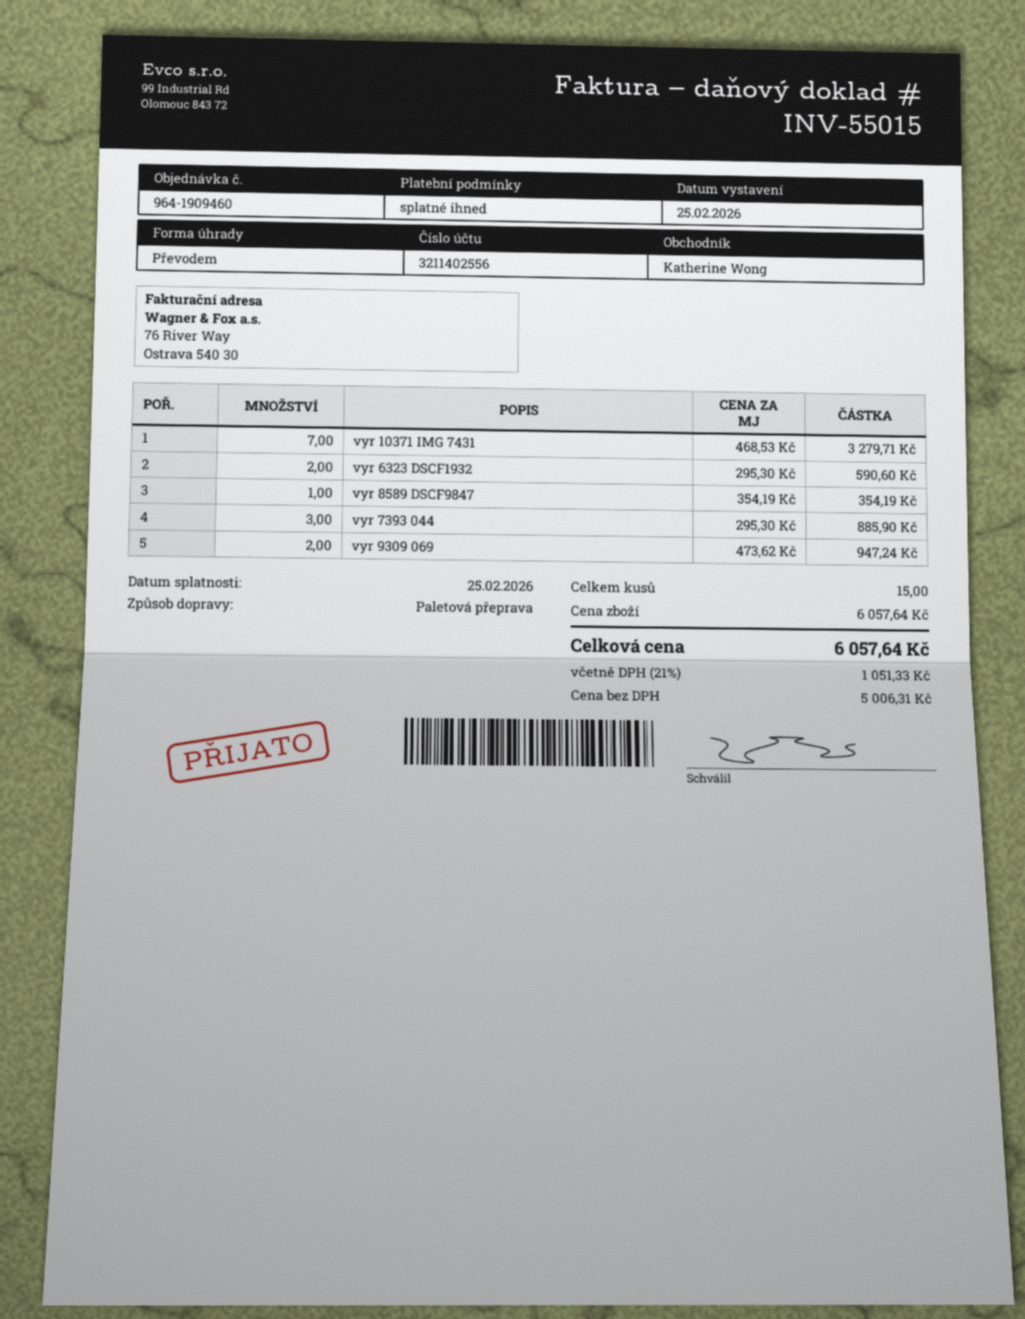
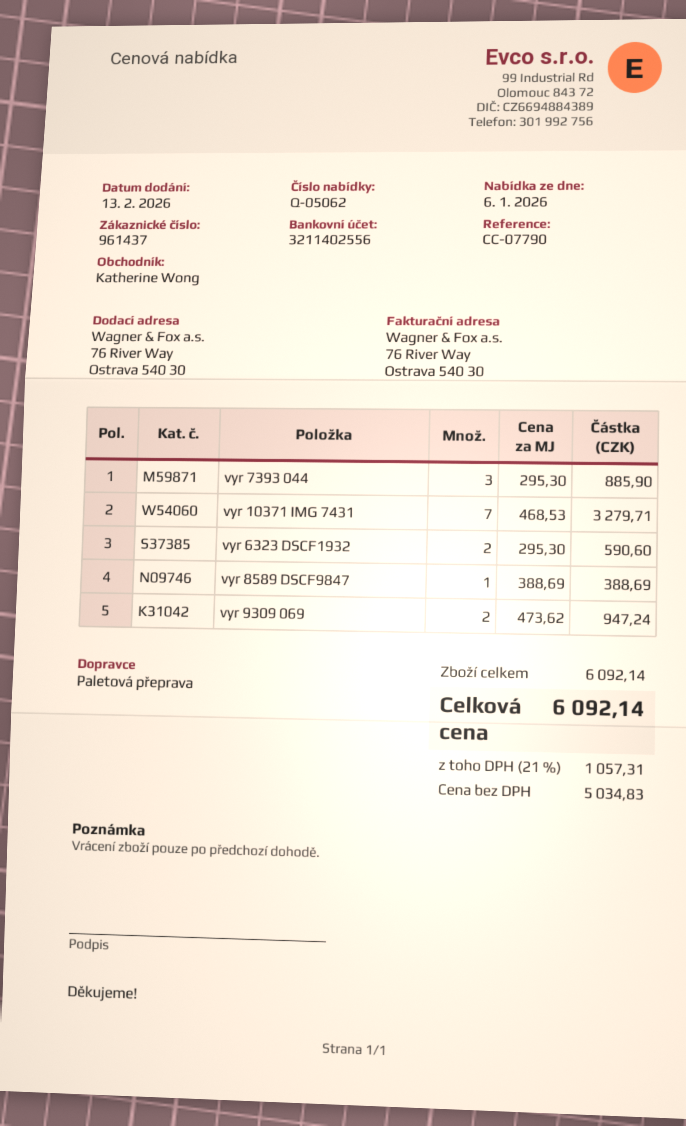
vyr 8589 DSCF9847: 1 x 354.19 = 354.19 -> 1 x 388.69 = 388.69
subtotal: 6057.64 -> 6092.14
net: 5006.31 -> 5034.83
tax: 21% = 1051.33 -> 21% = 1057.31
total: 6057.64 -> 6092.14

